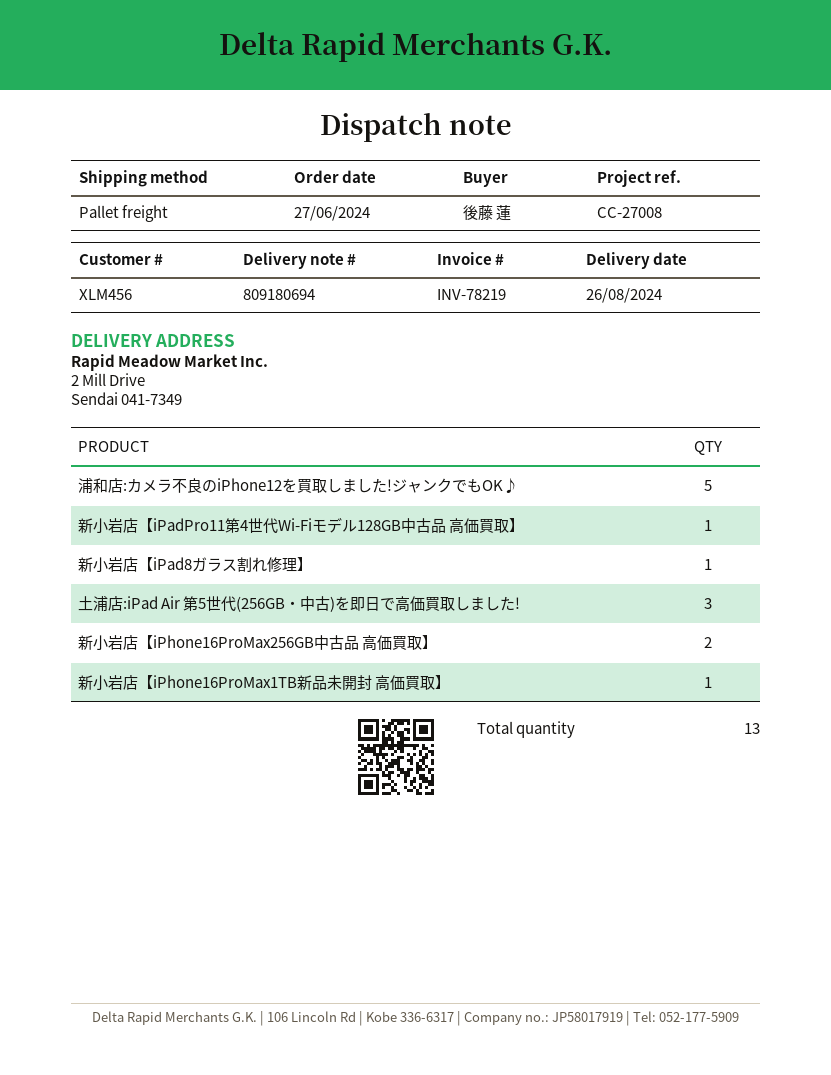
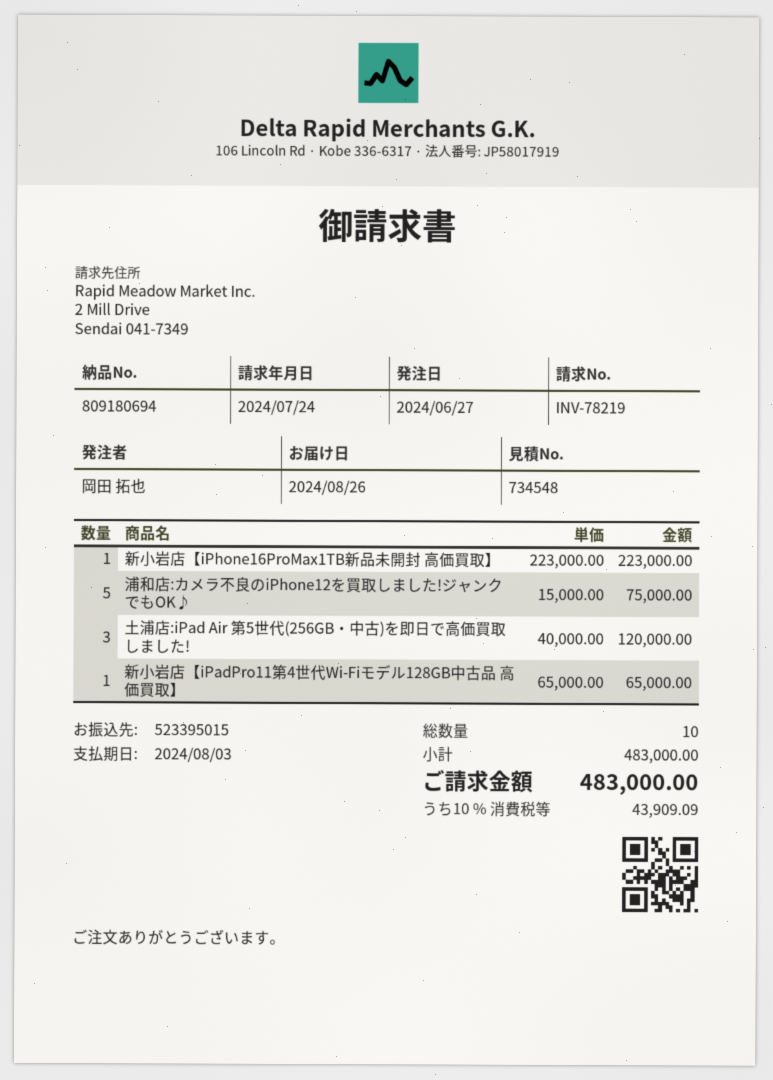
ordered by: 後藤 蓮 -> 岡田 拓也
新小岩店【iPad8ガラス割れ修理】: 1 -> none
新小岩店【iPhone16ProMax256GB中古品 高価買取】: 2 -> none
total quantity: 13 -> 10

